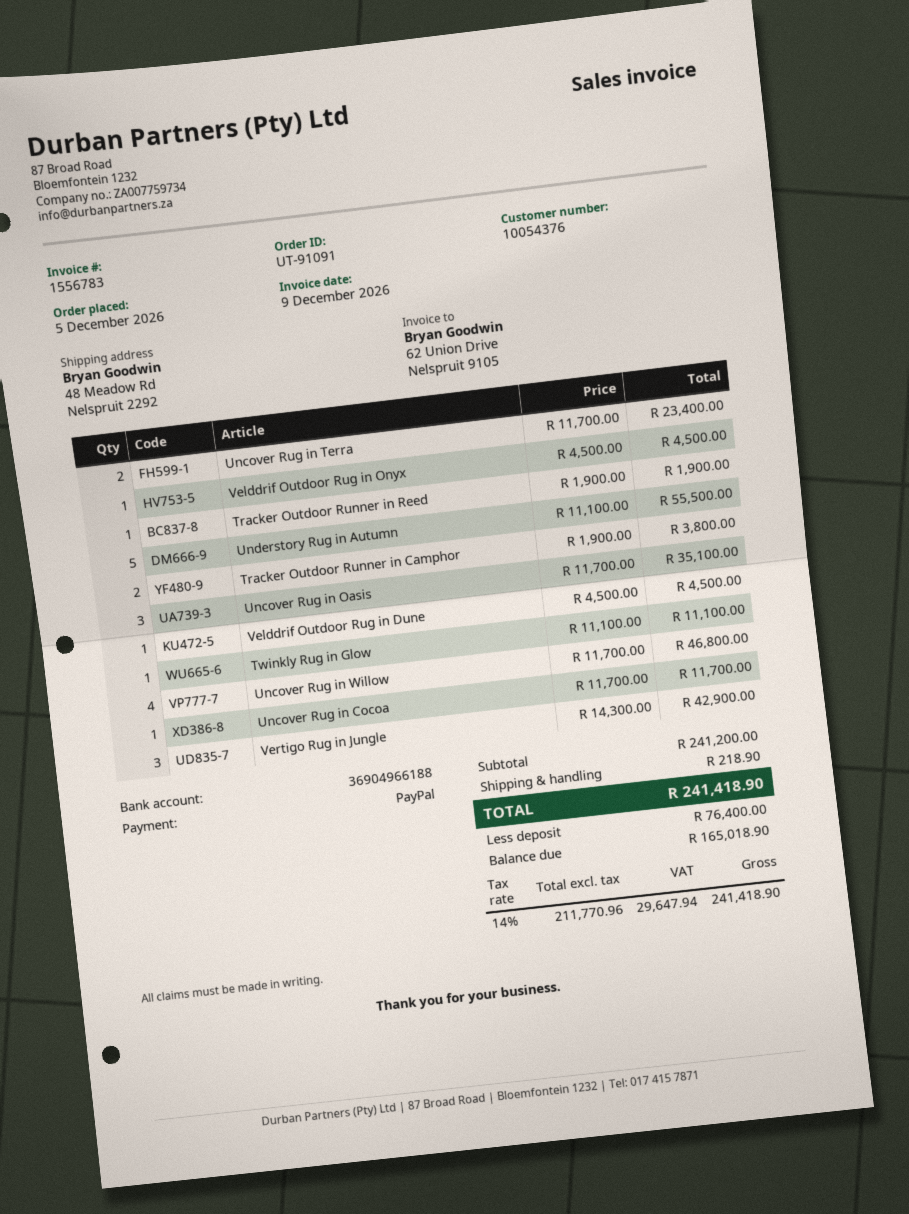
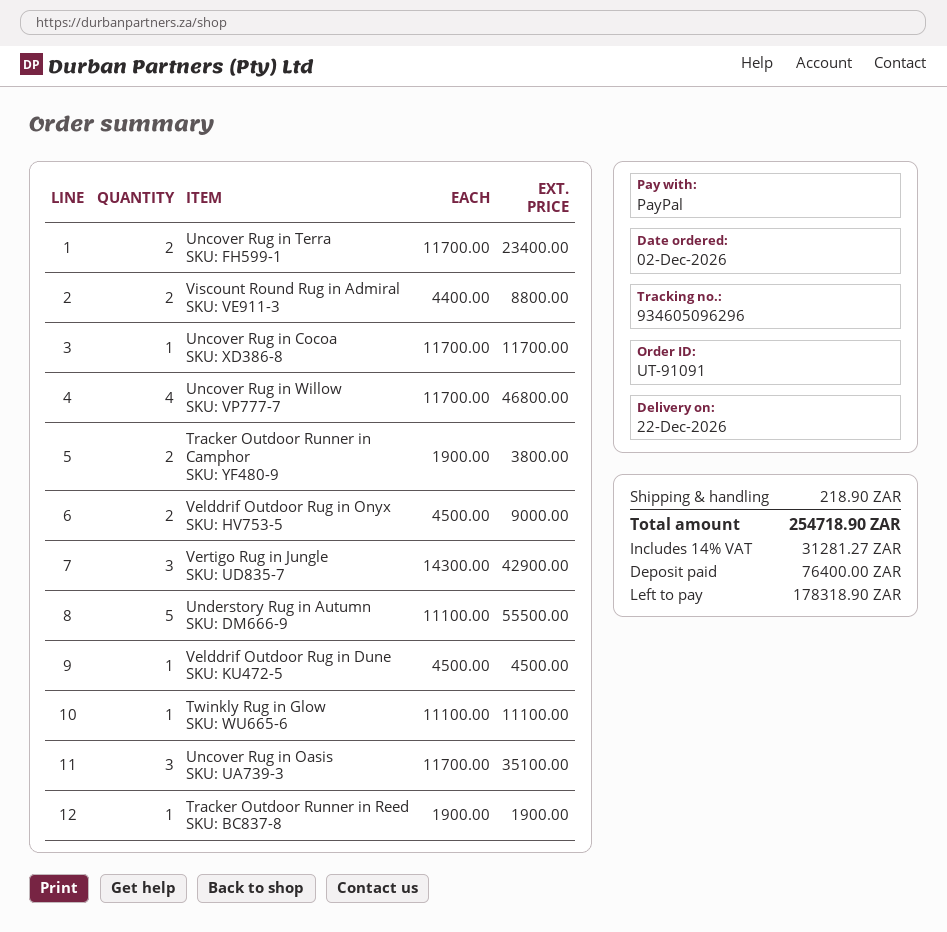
order date: 2026-12-05 -> 2026-12-02
Velddrif Outdoor Rug in Onyx: 1 x 4500.00 = 4500.00 -> 2 x 4500.00 = 9000.00
Viscount Round Rug in Admiral: none -> 2 x 4400.00 = 8800.00
tax: 14% = 29647.94 -> 14% = 31281.27
total: 241418.90 -> 254718.90
balance: 165018.90 -> 178318.90

